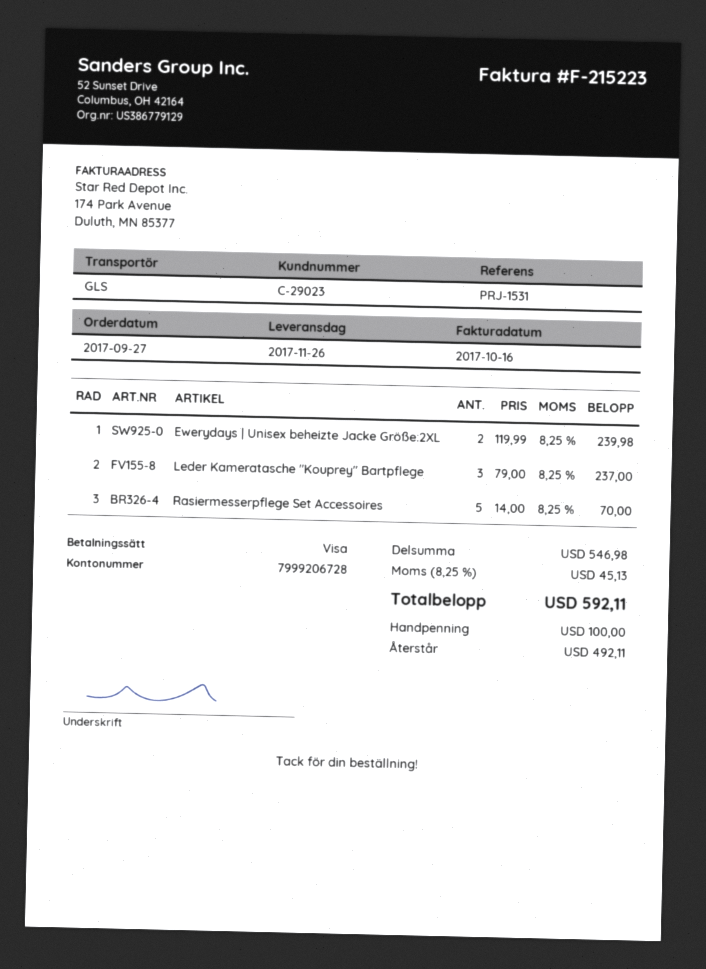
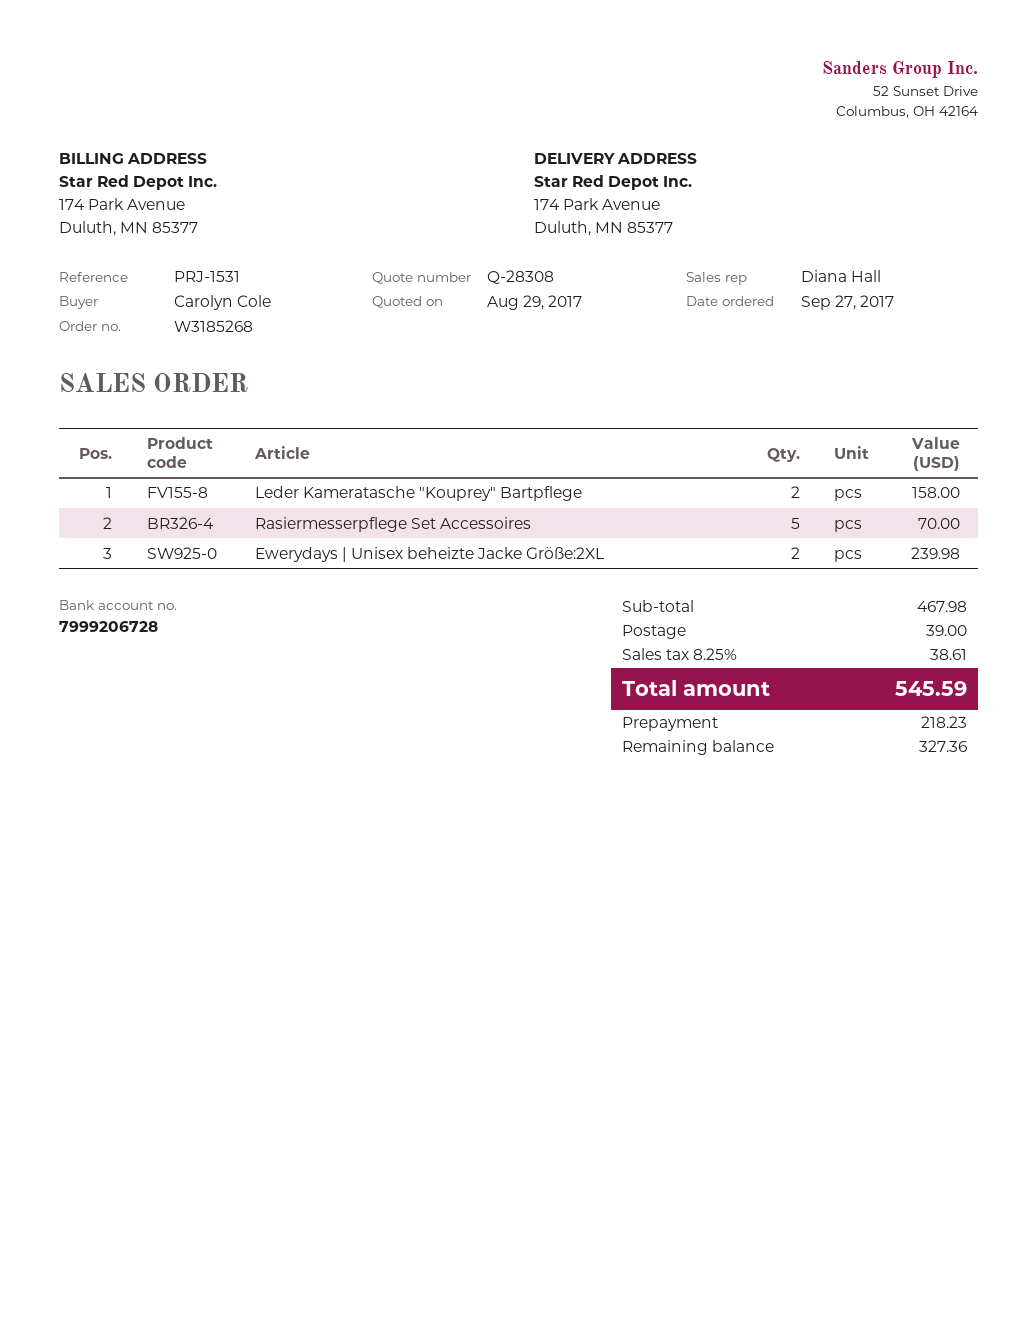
Leder Kameratasche "Kouprey" Bartpflege: 3 for 237.00 -> 2 for 158.00
subtotal: 546.98 -> 467.98
shipping: none -> 39.00
tax: 8.25% = 45.13 -> 8.25% = 38.61
total: 592.11 -> 545.59
deposit: 100.00 -> 218.23
balance: 492.11 -> 327.36

